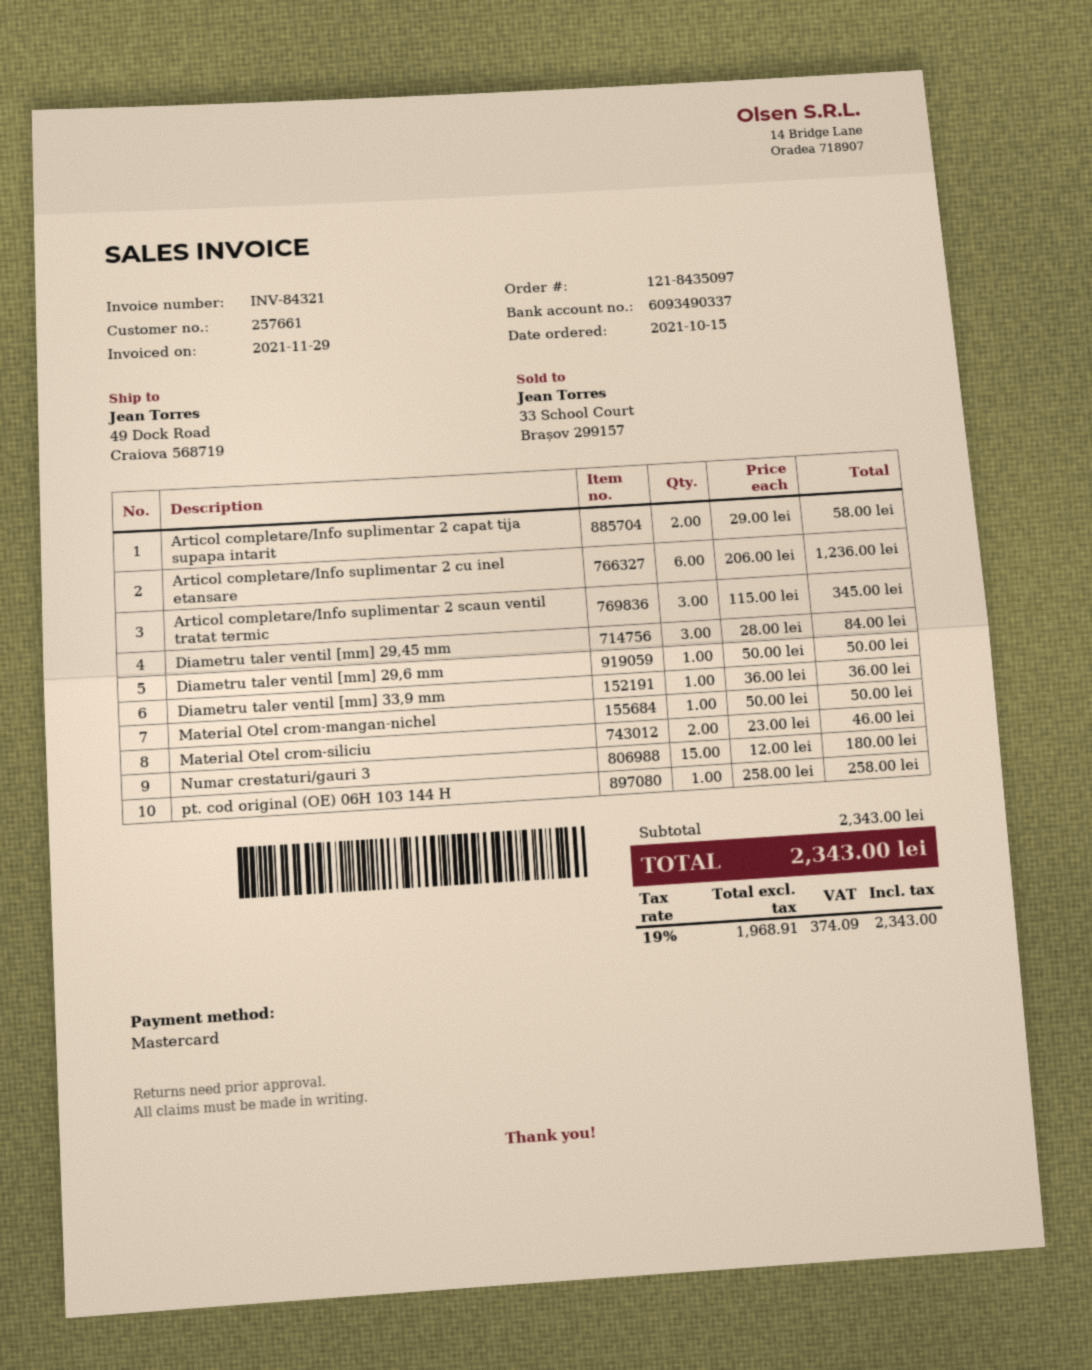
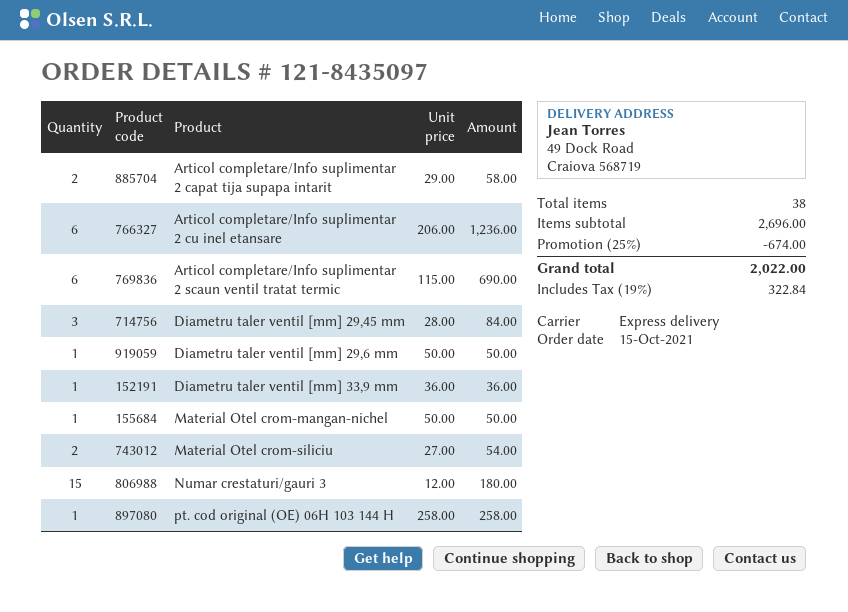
Articol completare/Info suplimentar 2 scaun ventil tratat termic: 3 x 115.00 = 345.00 -> 6 x 115.00 = 690.00
Material Otel crom-siliciu: 2 x 23.00 = 46.00 -> 2 x 27.00 = 54.00
subtotal: 2343.00 -> 2696.00
discount: none -> 25% = 674.00
tax: 19% = 374.09 -> 19% = 322.84
total: 2343.00 -> 2022.00

